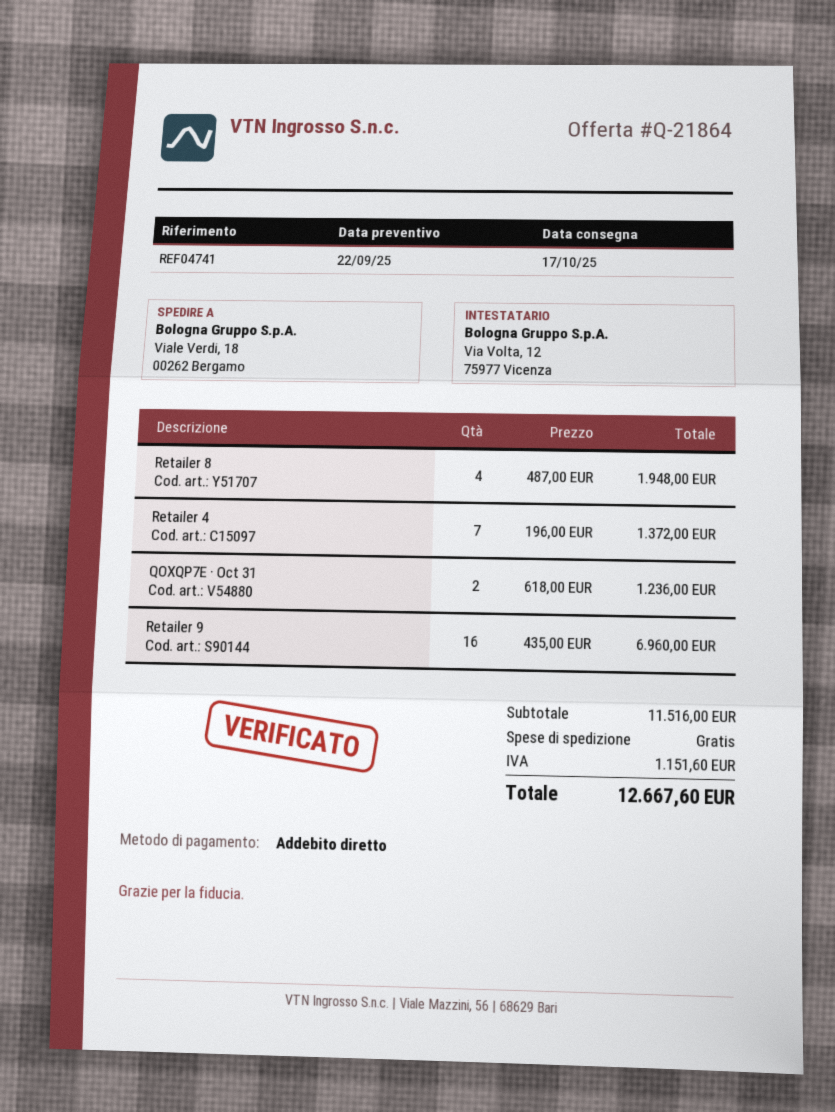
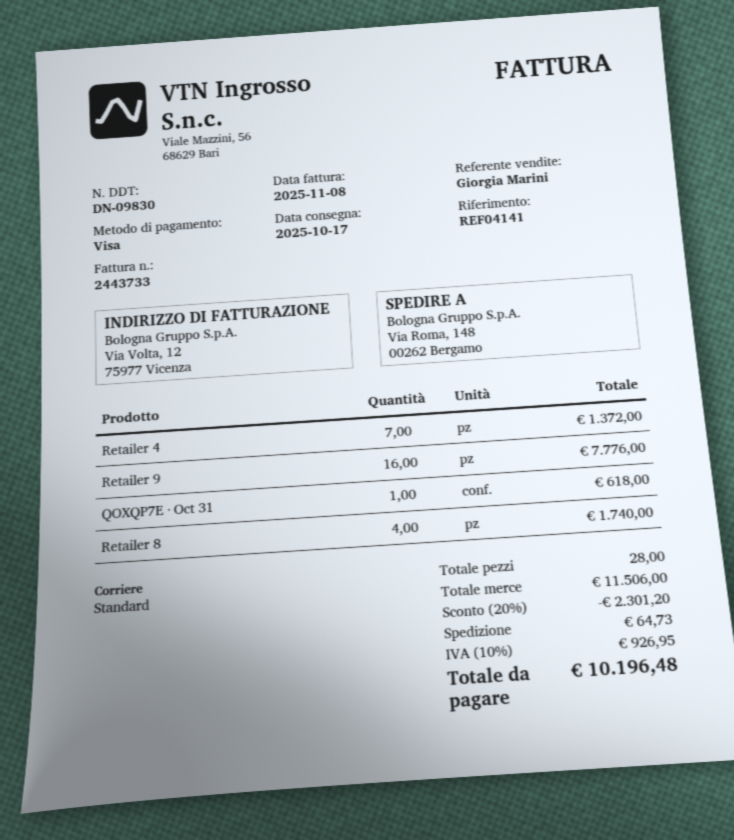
reference: REF04741 -> REF04141
payment method: direct debit -> Visa
ship to: Viale Verdi, 18, 00262 Bergamo -> Via Roma, 148, 00262 Bergamo
Retailer 8: 4 for 1948.00 -> 4 for 1740.00
QOXQP7E · Oct 31: 2 for 1236.00 -> 1 for 618.00
Retailer 9: 16 for 6960.00 -> 16 for 7776.00
subtotal: 11516.00 -> 11506.00
discount: none -> 20% = 2301.20
shipping: 0.00 -> 64.73
tax: 1151.60 -> 926.95
total: 12667.60 -> 10196.48

